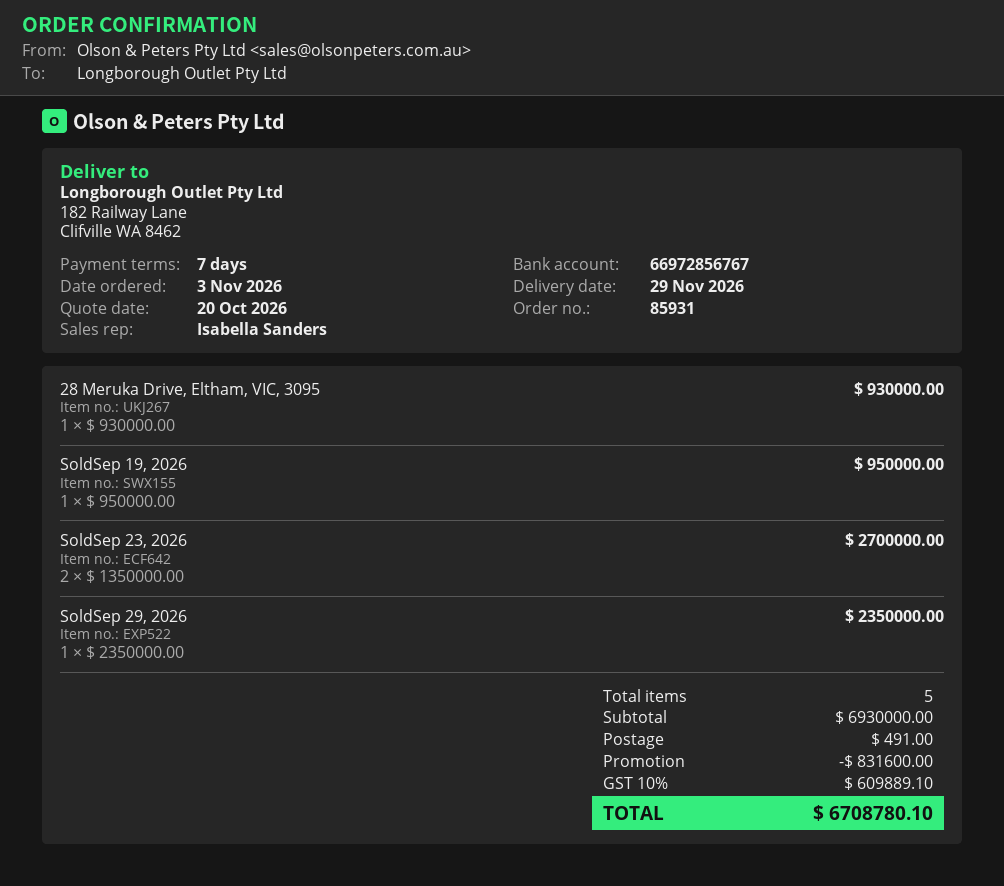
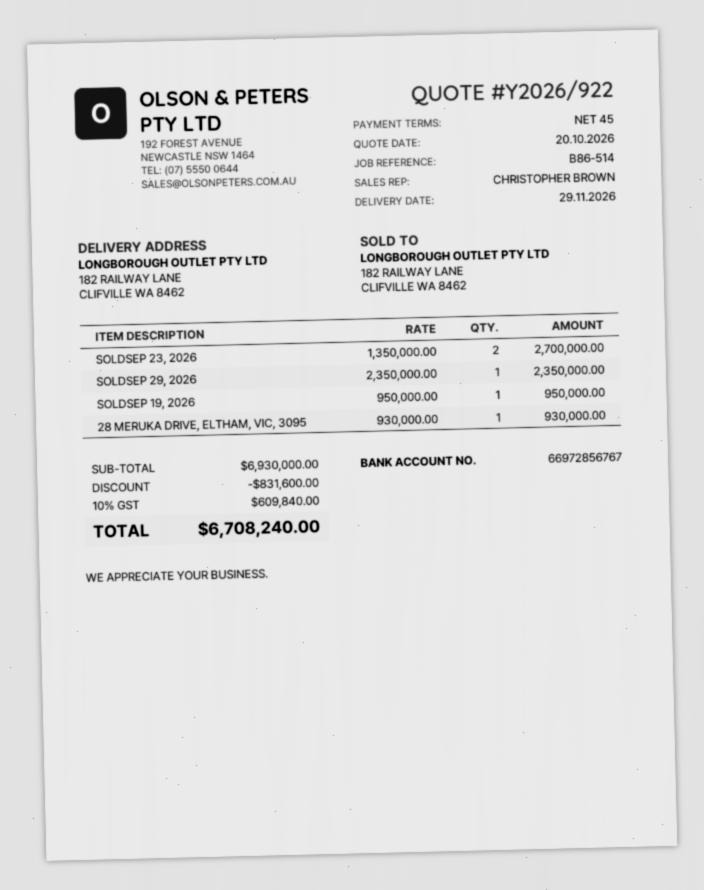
payment terms: 7 days -> 45 days
sales rep: Isabella Sanders -> CHRISTOPHER BROWN
shipping: 491.00 -> none
tax: 10% = 609889.10 -> 10% = 609840.00
total: 6708780.10 -> 6708240.00

